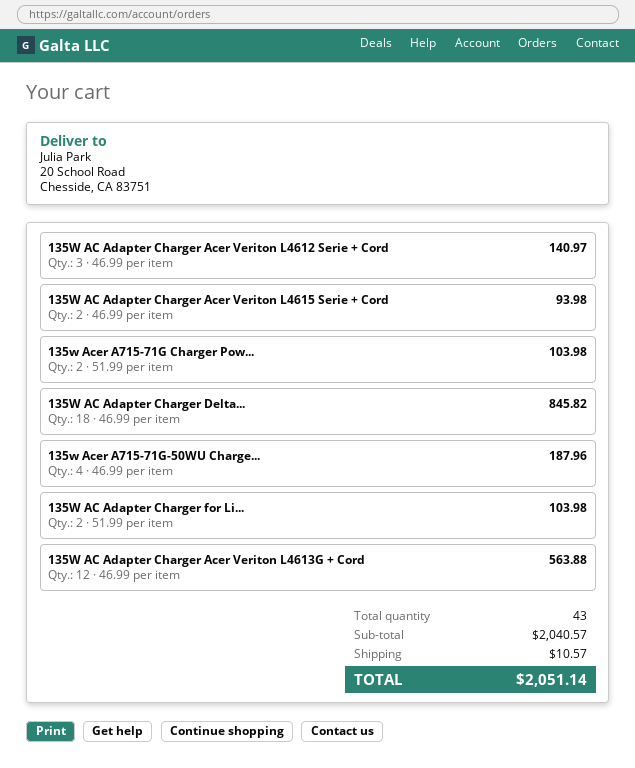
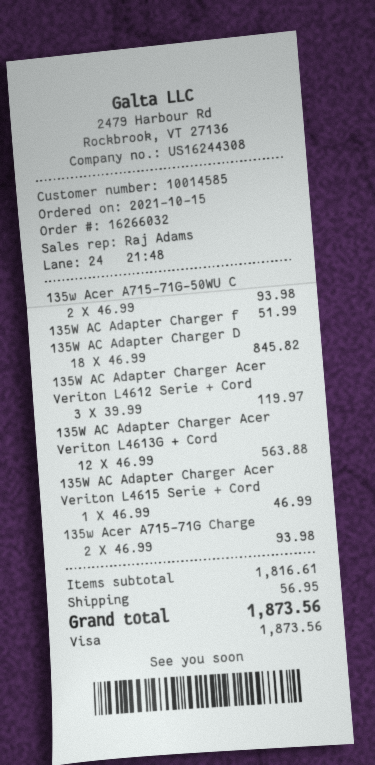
135W AC Adapter Charger Acer Veriton L4612 Serie + Cord: 3 x 46.99 = 140.97 -> 3 x 39.99 = 119.97
135W AC Adapter Charger Acer Veriton L4615 Serie + Cord: 2 x 46.99 = 93.98 -> 1 x 46.99 = 46.99
135w Acer A715-71G Charger Pow...: 2 x 51.99 = 103.98 -> 2 x 46.99 = 93.98
135w Acer A715-71G-50WU Charge...: 4 x 46.99 = 187.96 -> 2 x 46.99 = 93.98
135W AC Adapter Charger for Li...: 2 x 51.99 = 103.98 -> 1 x 51.99 = 51.99
subtotal: 2040.57 -> 1816.61
shipping: 10.57 -> 56.95
total: 2051.14 -> 1873.56

